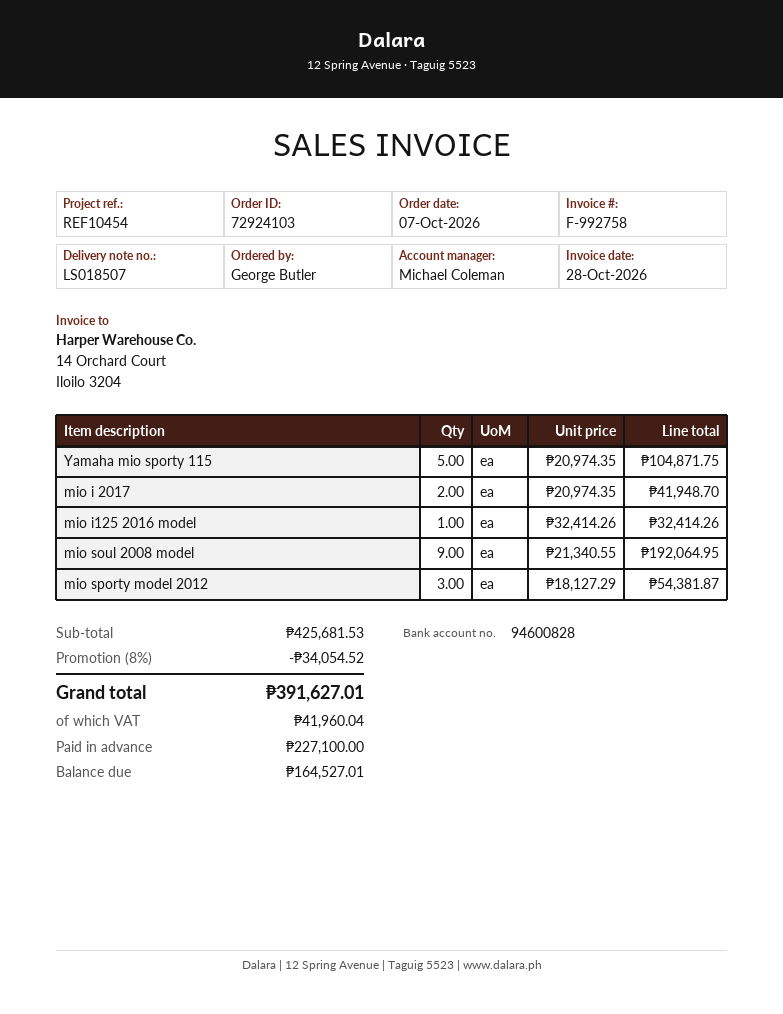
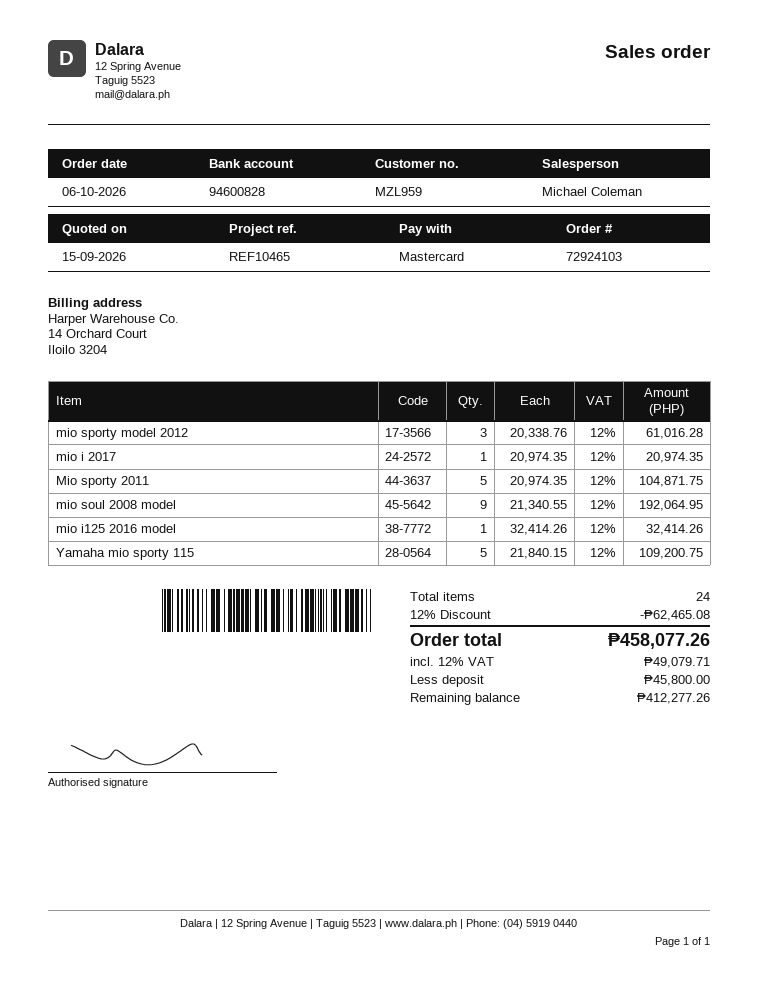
order date: 2026-10-07 -> 2026-10-06
reference: REF10454 -> REF10465
Yamaha mio sporty 115: 5 x 20974.35 = 104871.75 -> 5 x 21840.15 = 109200.75
mio i 2017: 2 x 20974.35 = 41948.70 -> 1 x 20974.35 = 20974.35
mio sporty model 2012: 3 x 18127.29 = 54381.87 -> 3 x 20338.76 = 61016.28
Mio sporty 2011: none -> 5 x 20974.35 = 104871.75
discount: 8% = 34054.52 -> 12% = 62465.08
tax: 41960.04 -> 49079.71
total: 391627.01 -> 458077.26
deposit: 227100.00 -> 45800.00
balance: 164527.01 -> 412277.26

